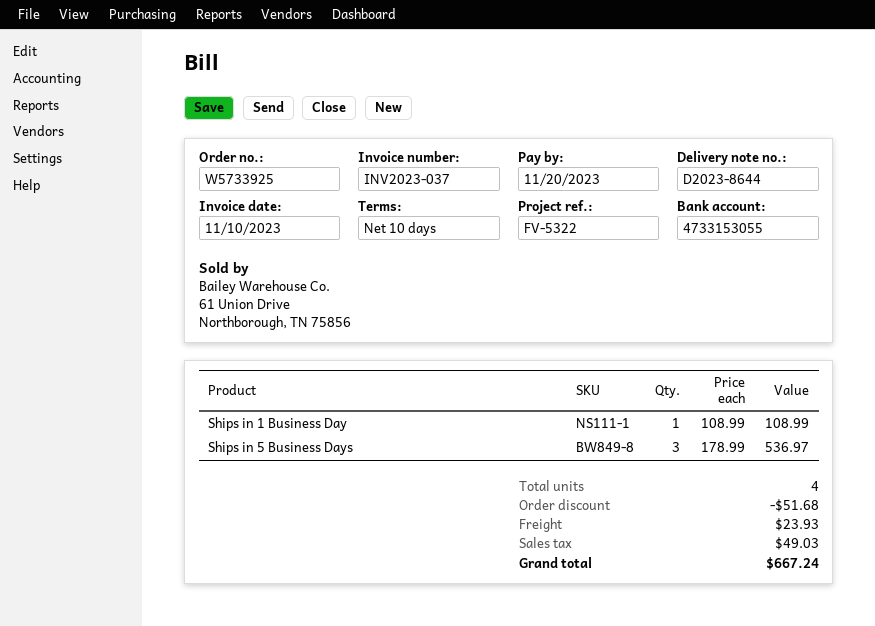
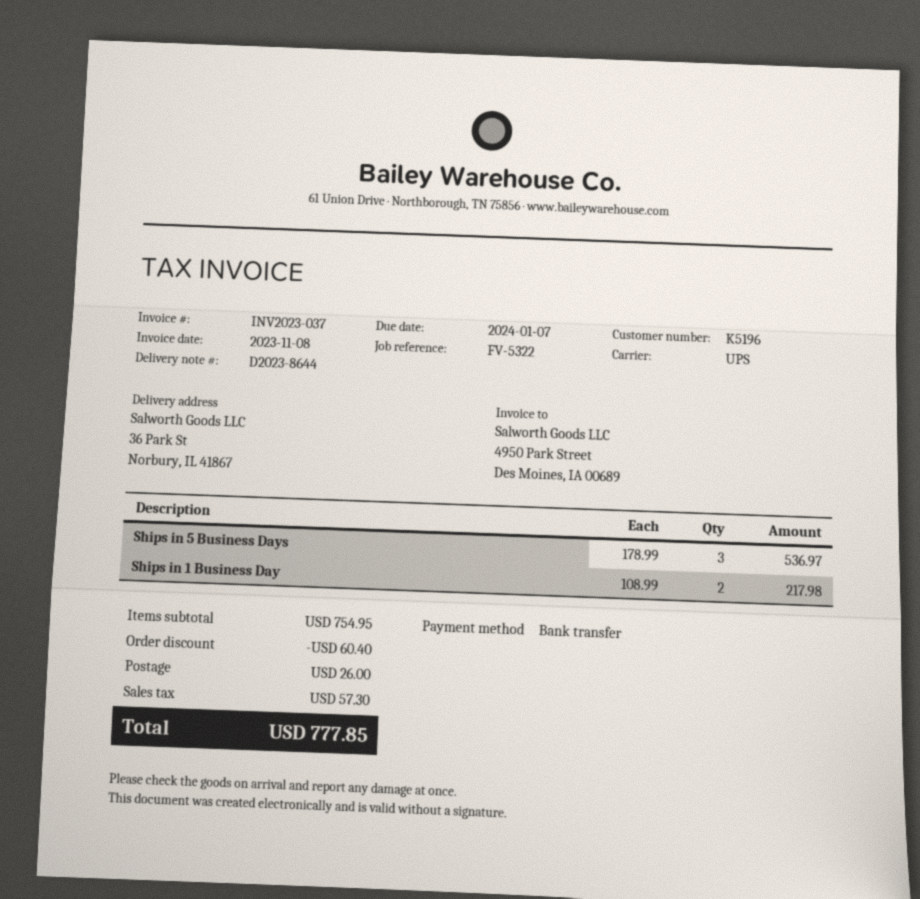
invoice date: 2023-11-10 -> 2023-11-08
due date: 2023-11-20 -> 2024-01-07
Ships in 1 Business Day: 1 x 108.99 = 108.99 -> 2 x 108.99 = 217.98
discount: 51.68 -> 60.40
shipping: 23.93 -> 26.00
tax: 49.03 -> 57.30
total: 667.24 -> 777.85

